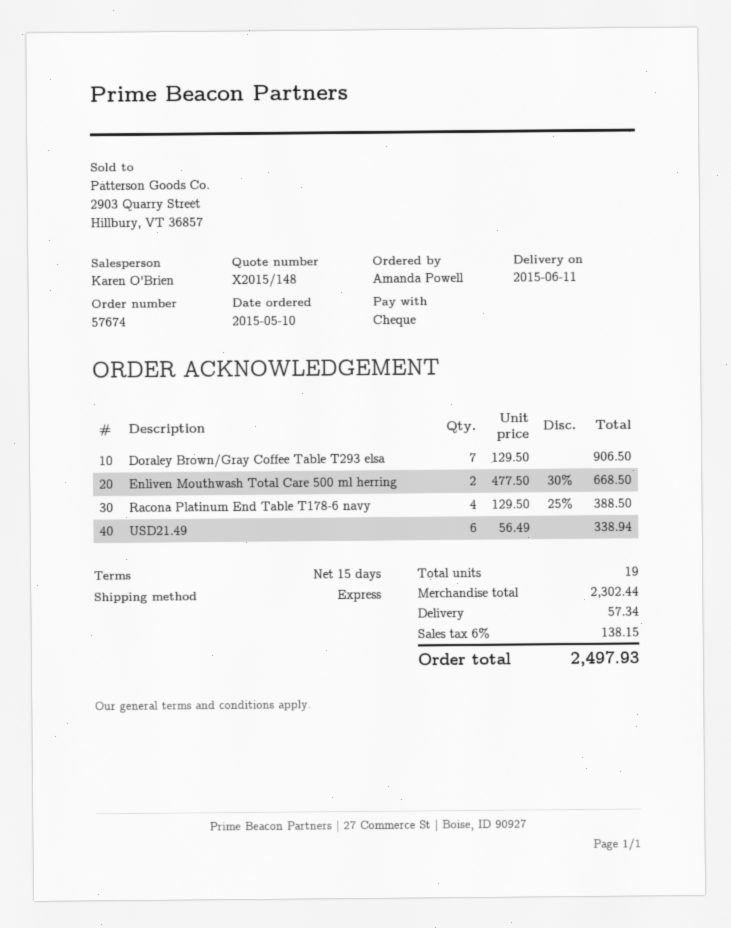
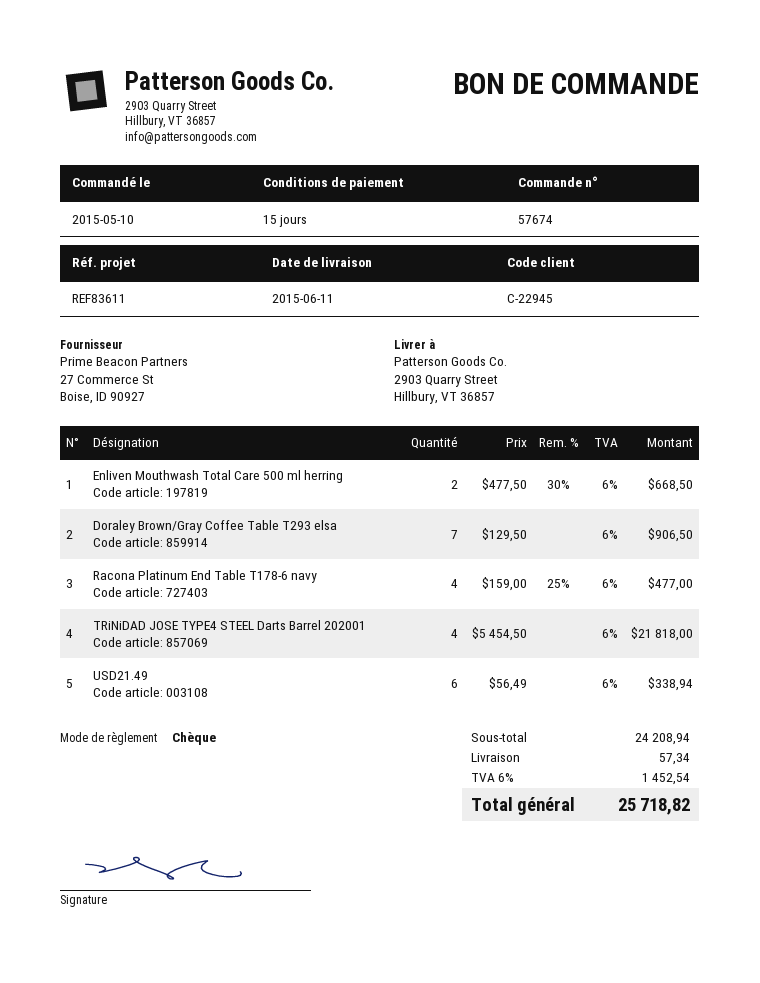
Racona Platinum End Table T178-6 navy: 4 x 129.50 - 25% = 388.50 -> 4 x 159.00 - 25% = 477.00
TRiNiDAD JOSE TYPE4 STEEL Darts Barrel 202001: none -> 4 x 5454.50 = 21818.00
subtotal: 2302.44 -> 24208.94
tax: 6% = 138.15 -> 6% = 1452.54
total: 2497.93 -> 25718.82

